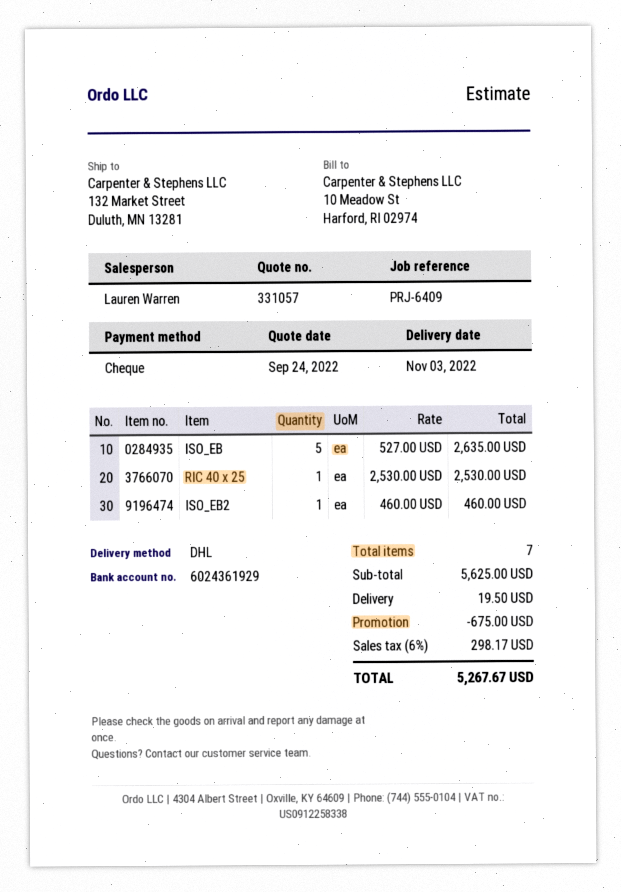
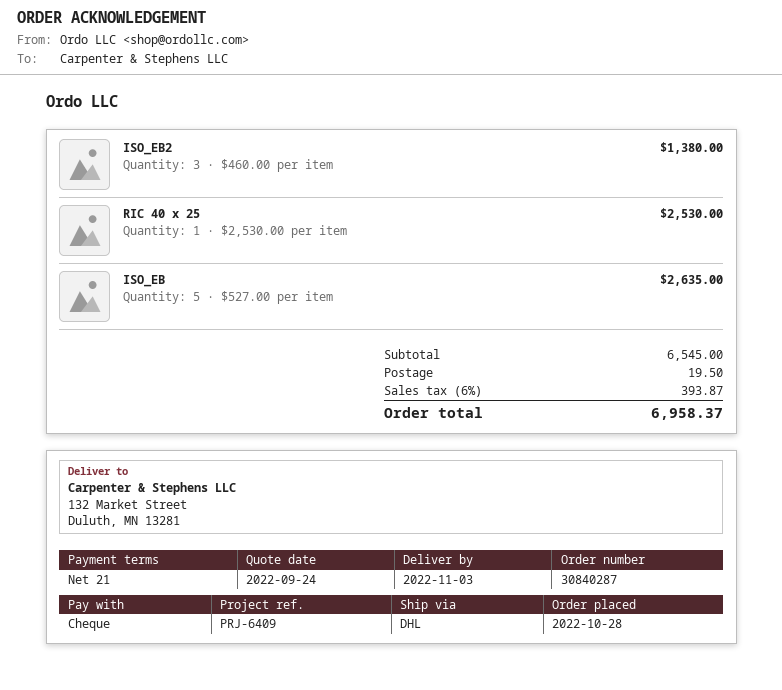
ISO_EB2: 1 x 460.00 = 460.00 -> 3 x 460.00 = 1380.00
subtotal: 5625.00 -> 6545.00
discount: 675.00 -> none
tax: 6% = 298.17 -> 6% = 393.87
total: 5267.67 -> 6958.37

